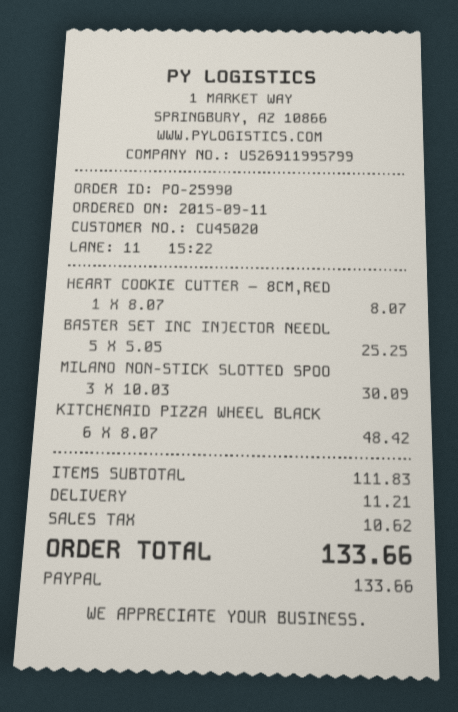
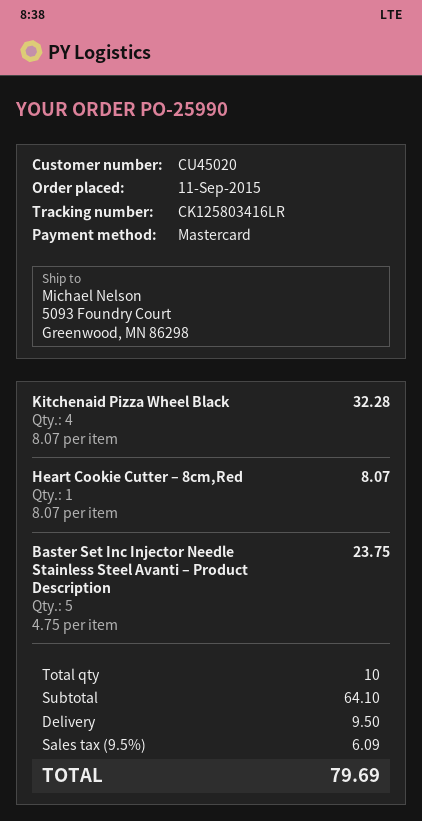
payment method: PayPal -> Mastercard
BASTER SET INC INJECTOR NEEDL: 5 x 5.05 = 25.25 -> 5 x 4.75 = 23.75
MILANO NON-STICK SLOTTED SPOO: 3 x 10.03 = 30.09 -> none
KITCHENAID PIZZA WHEEL BLACK: 6 x 8.07 = 48.42 -> 4 x 8.07 = 32.28
subtotal: 111.83 -> 64.10
shipping: 11.21 -> 9.50
tax: 10.62 -> 6.09
total: 133.66 -> 79.69

